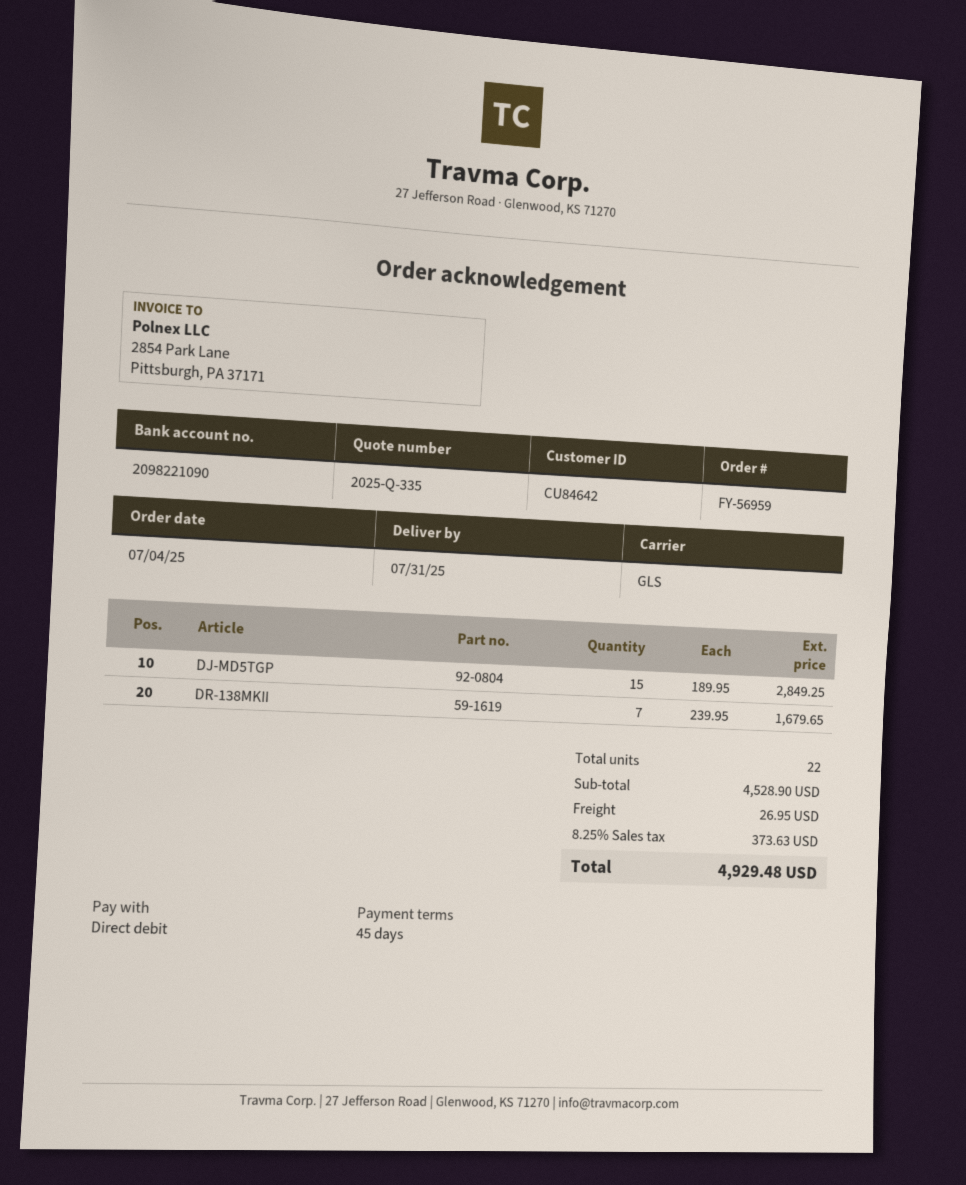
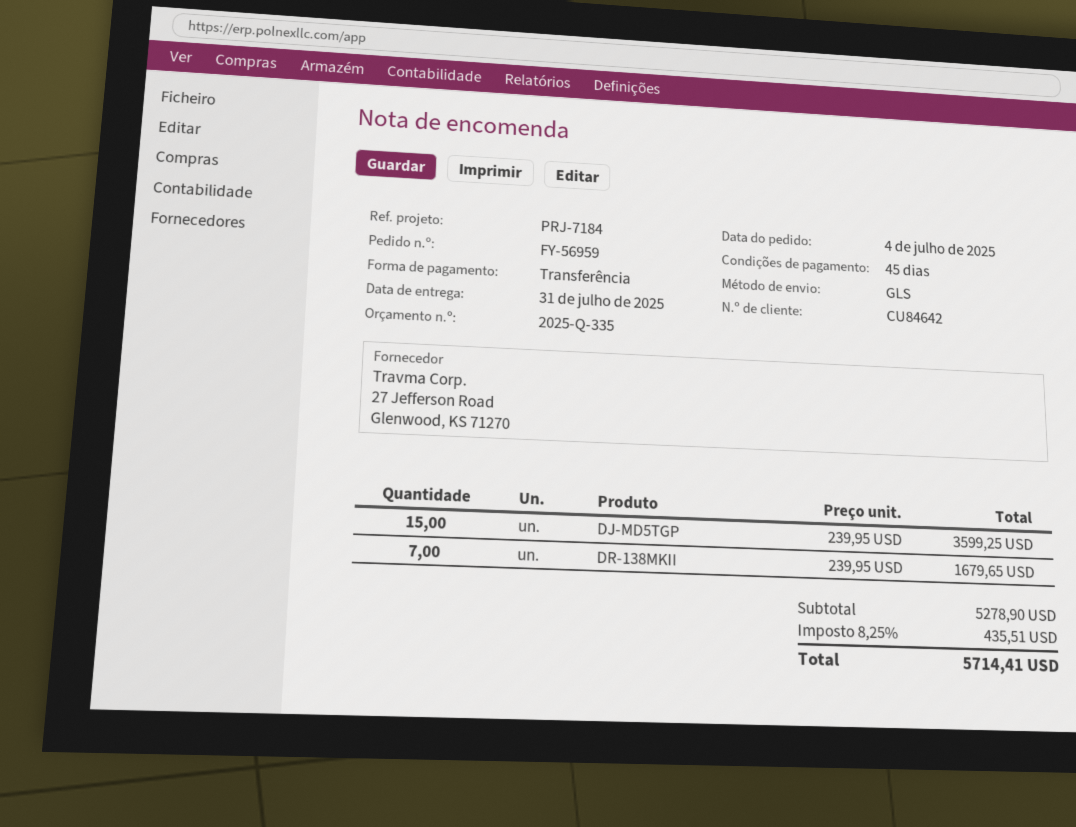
payment method: direct debit -> bank transfer
DJ-MD5TGP: 15 x 189.95 = 2849.25 -> 15 x 239.95 = 3599.25
subtotal: 4528.90 -> 5278.90
shipping: 26.95 -> none
tax: 8.25% = 373.63 -> 8.25% = 435.51
total: 4929.48 -> 5714.41

